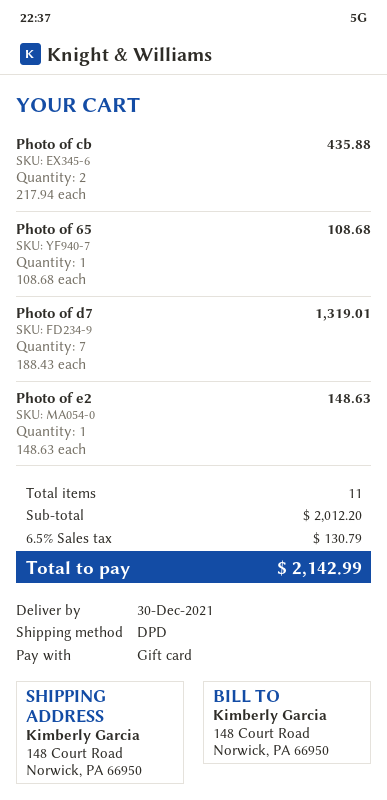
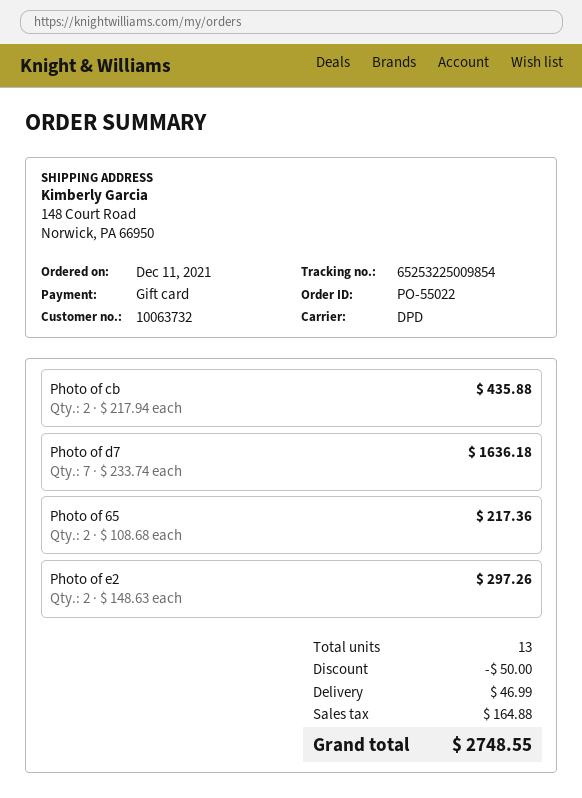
Photo of 65: 1 x 108.68 = 108.68 -> 2 x 108.68 = 217.36
Photo of d7: 7 x 188.43 = 1319.01 -> 7 x 233.74 = 1636.18
Photo of e2: 1 x 148.63 = 148.63 -> 2 x 148.63 = 297.26
total quantity: 11 -> 13
discount: none -> 50.00
shipping: none -> 46.99
tax: 130.79 -> 164.88
total: 2142.99 -> 2748.55

